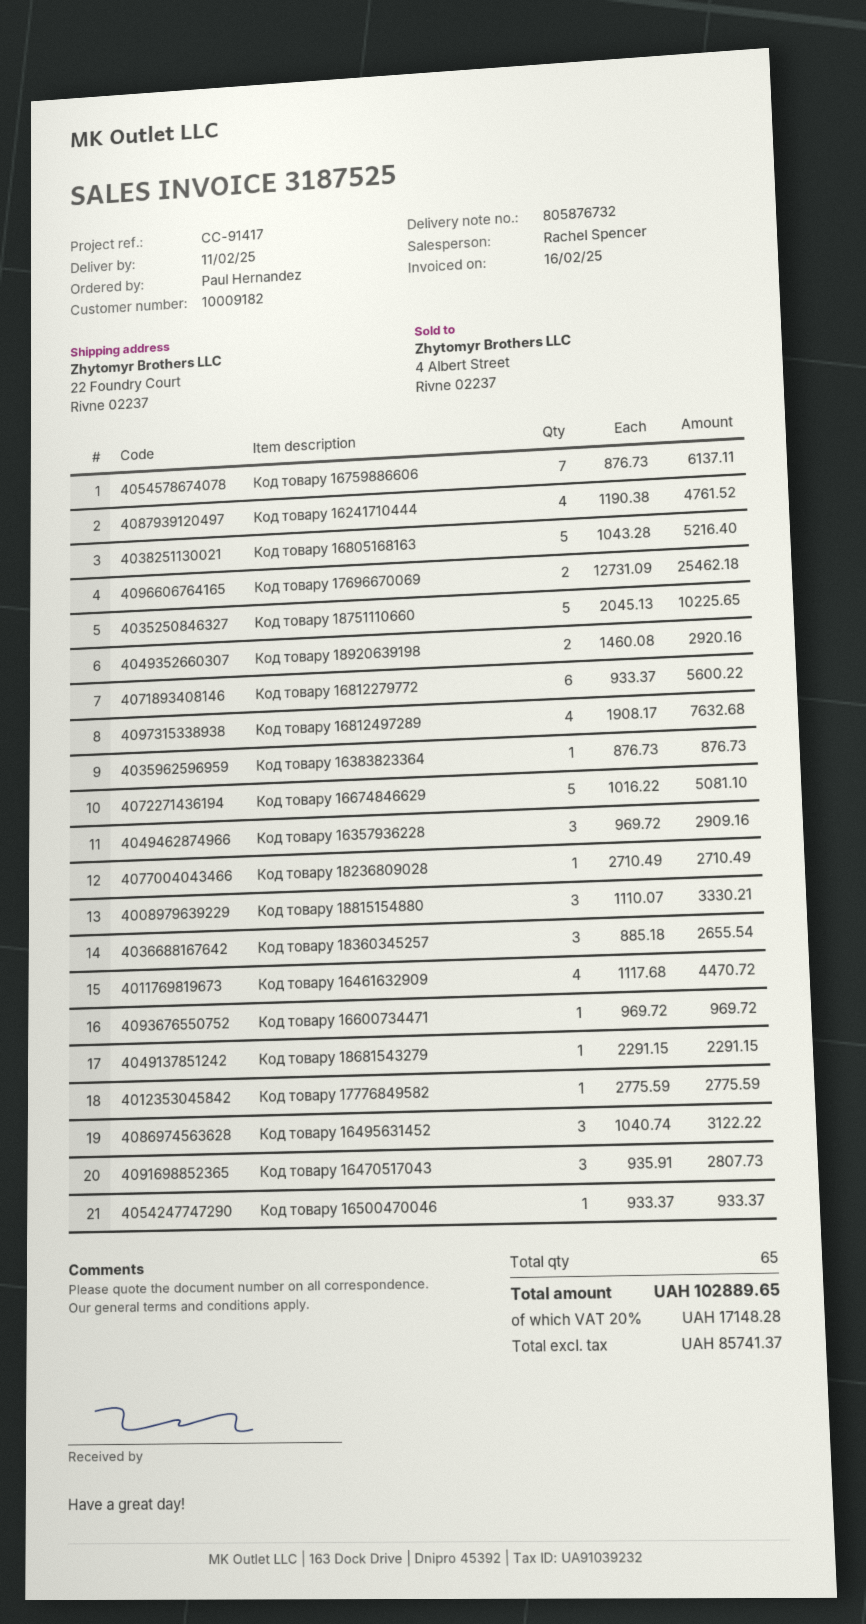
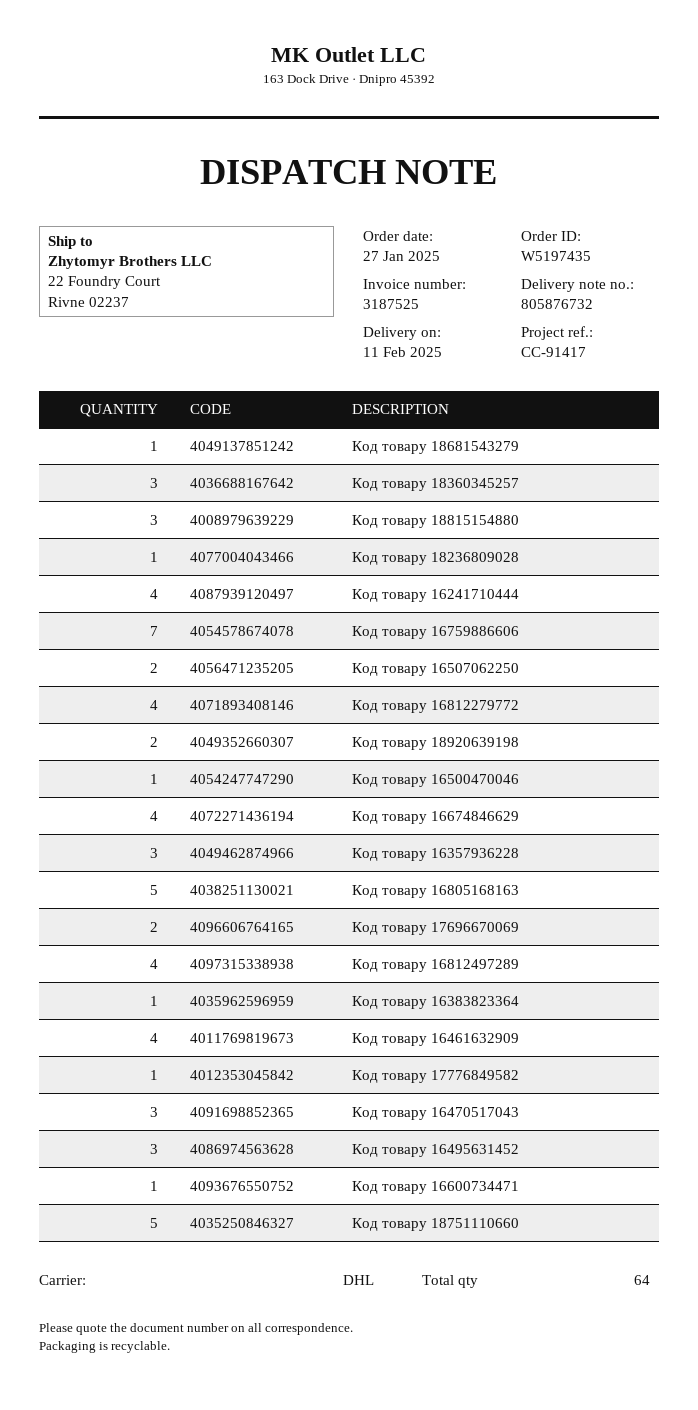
Код товару 16812279772: 6 -> 4
Код товару 16674846629: 5 -> 4
Код товару 16507062250: none -> 2
total quantity: 65 -> 64

